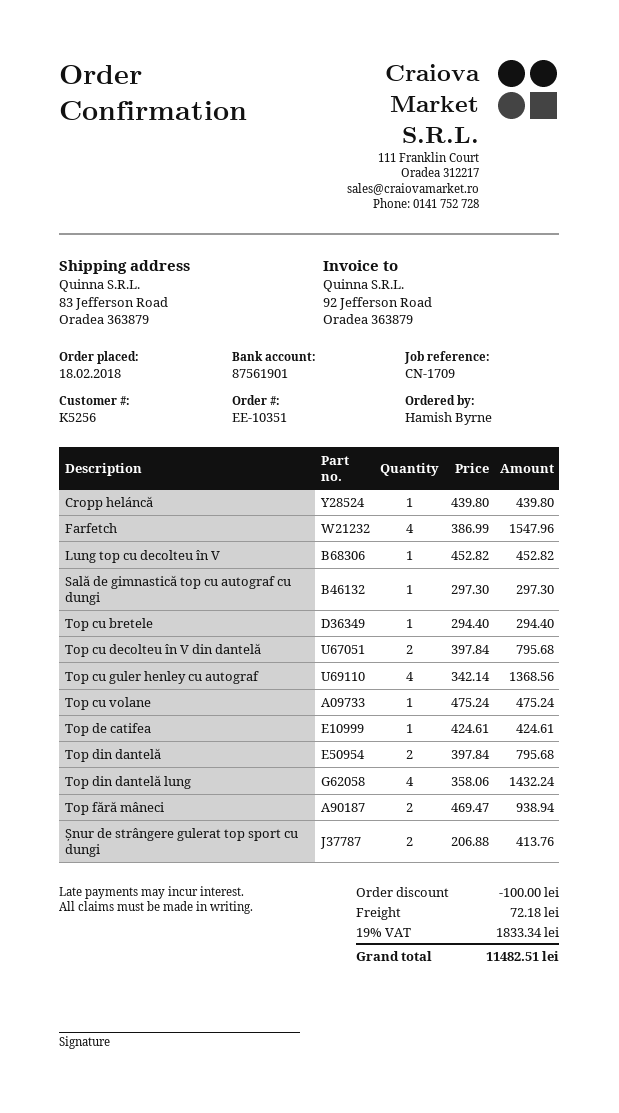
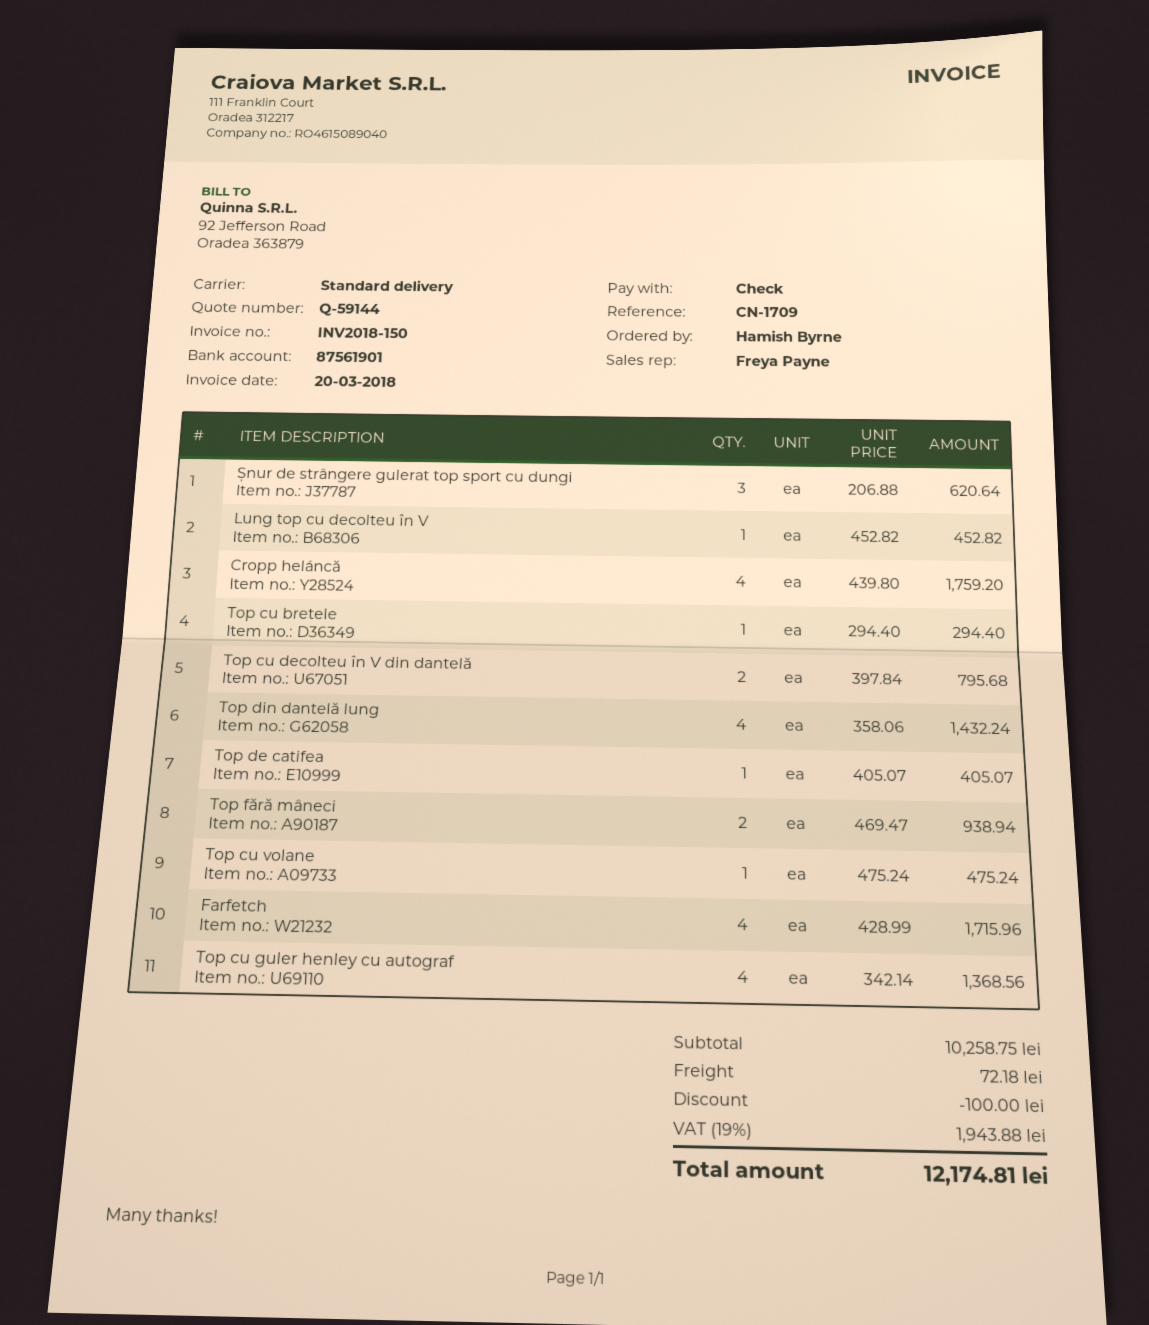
Cropp heláncă: 1 x 439.80 = 439.80 -> 4 x 439.80 = 1759.20
Farfetch: 4 x 386.99 = 1547.96 -> 4 x 428.99 = 1715.96
Sală de gimnastică top cu autograf cu dungi: 1 x 297.30 = 297.30 -> none
Top de catifea: 1 x 424.61 = 424.61 -> 1 x 405.07 = 405.07
Top din dantelă: 2 x 397.84 = 795.68 -> none
Șnur de strângere gulerat top sport cu dungi: 2 x 206.88 = 413.76 -> 3 x 206.88 = 620.64
tax: 19% = 1833.34 -> 19% = 1943.88
total: 11482.51 -> 12174.81

